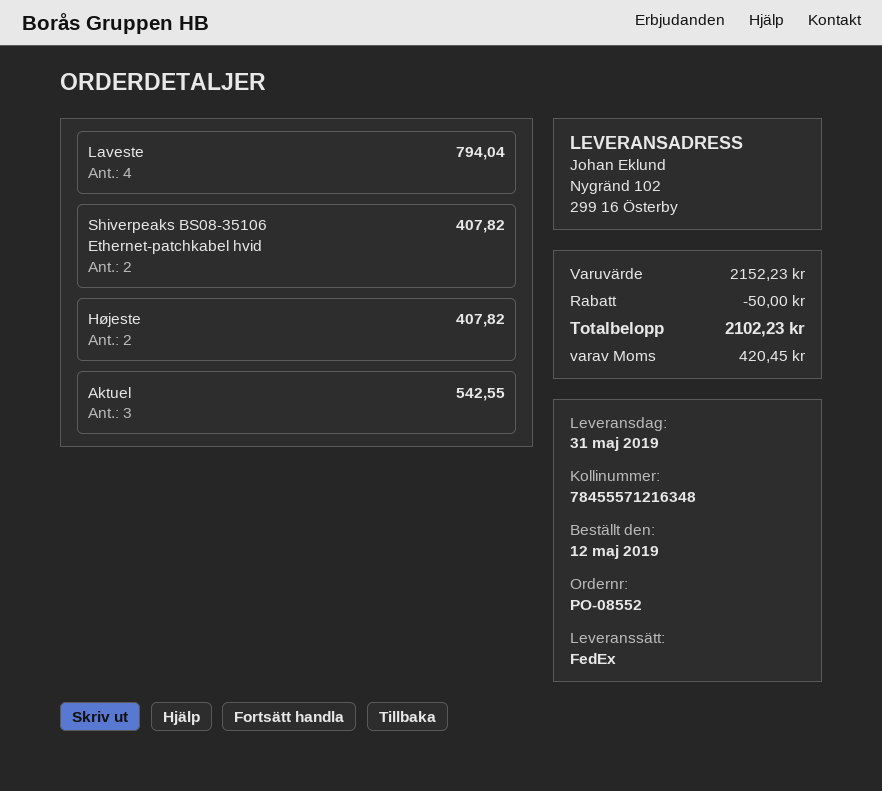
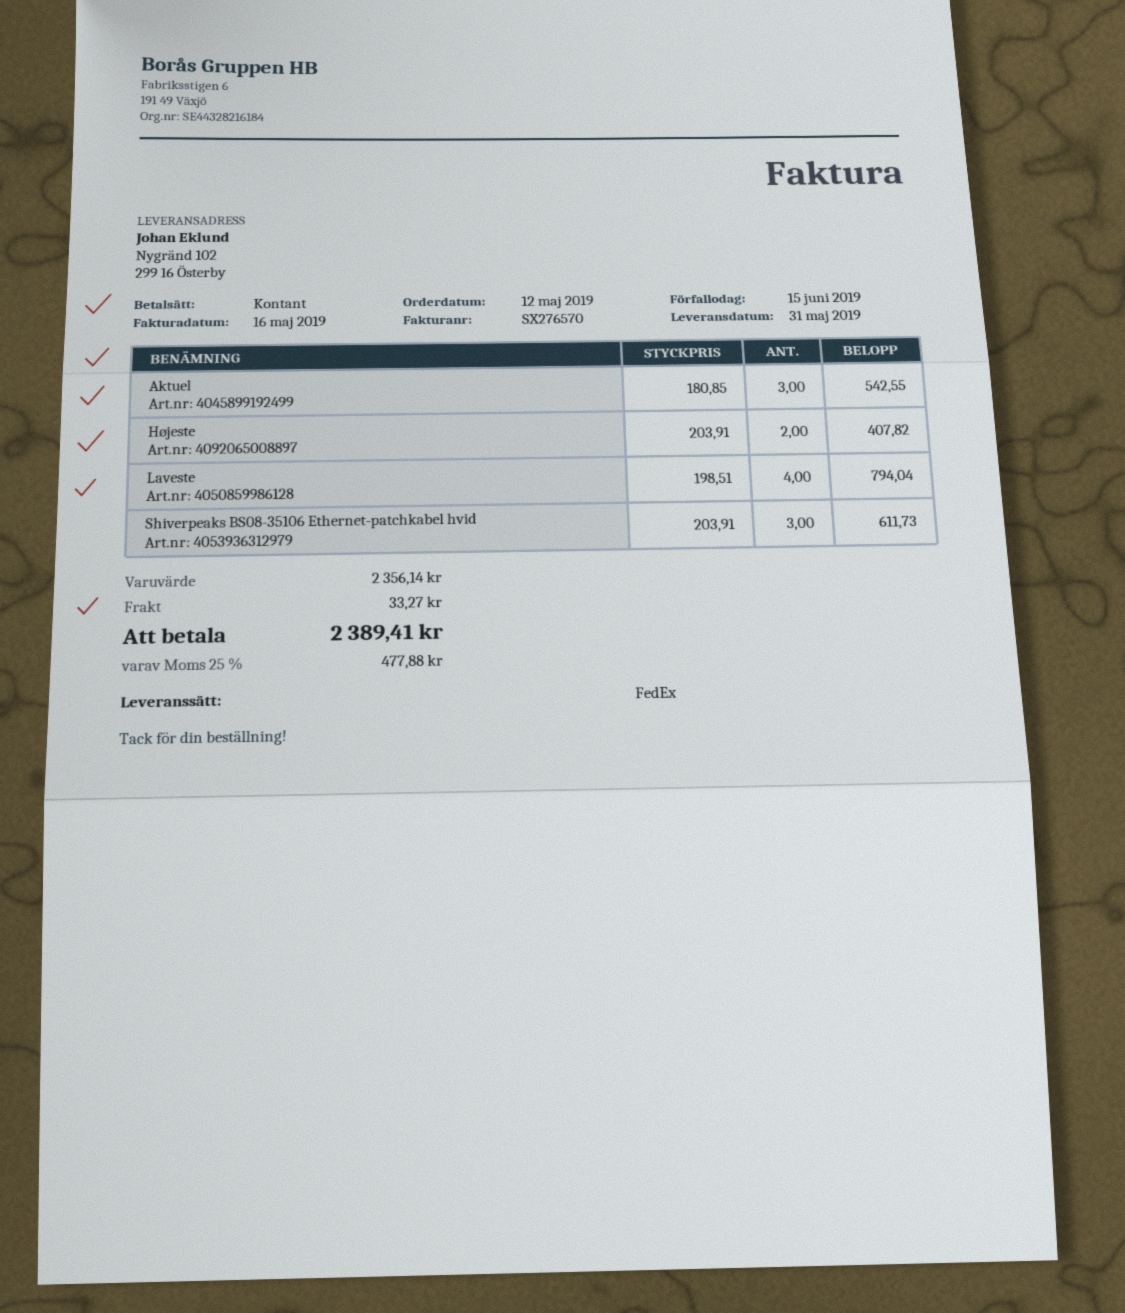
Shiverpeaks BS08-35106 Ethernet-patchkabel hvid: 2 for 407.82 -> 3 for 611.73
subtotal: 2152.23 -> 2356.14
discount: 50.00 -> none
shipping: none -> 33.27
tax: 420.45 -> 477.88
total: 2102.23 -> 2389.41

